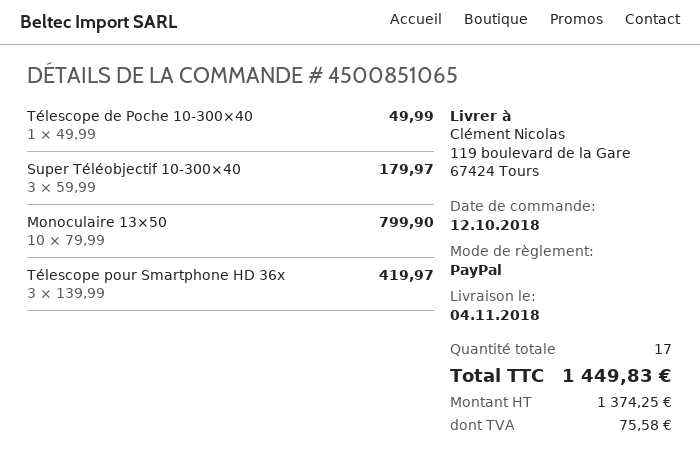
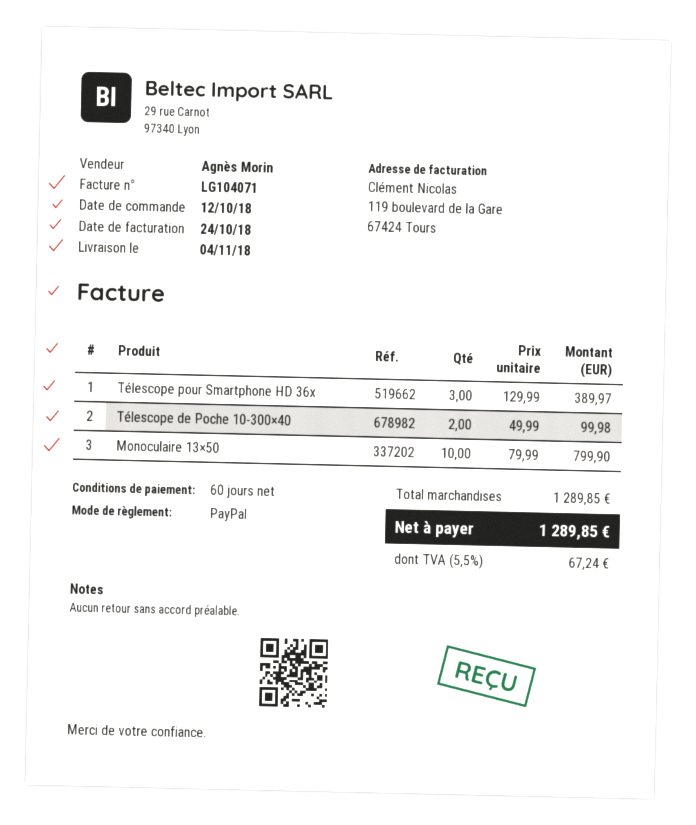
Télescope de Poche 10-300×40: 1 x 49.99 = 49.99 -> 2 x 49.99 = 99.98
Super Téléobjectif 10-300×40: 3 x 59.99 = 179.97 -> none
Télescope pour Smartphone HD 36x: 3 x 139.99 = 419.97 -> 3 x 129.99 = 389.97
tax: 75.58 -> 67.24
total: 1449.83 -> 1289.85

